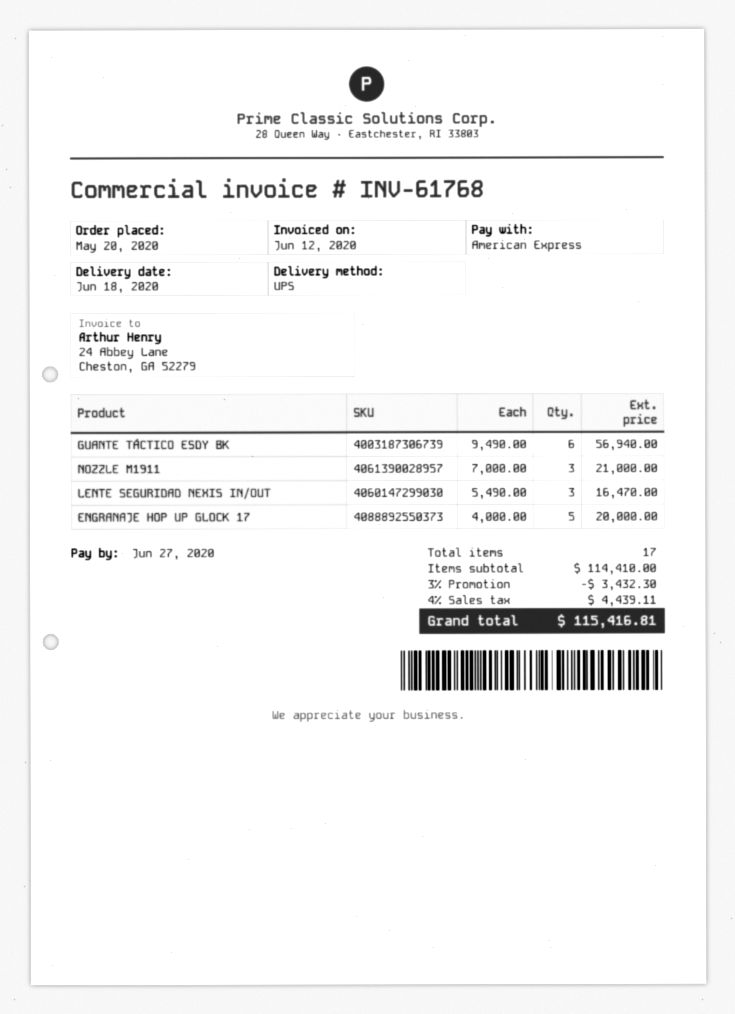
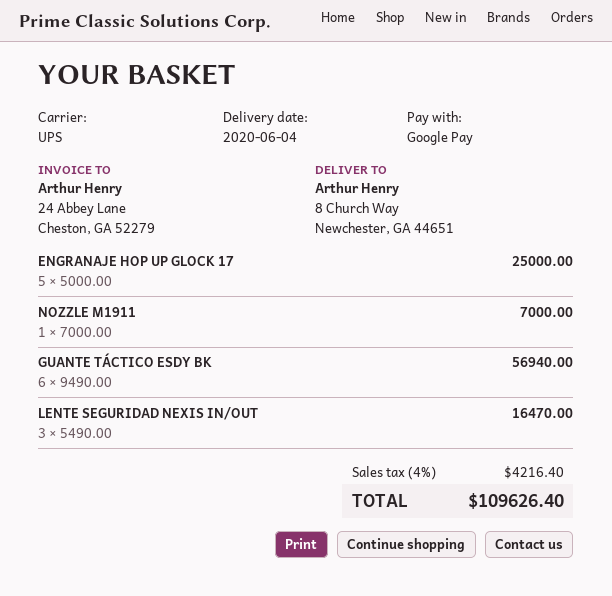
delivery date: 2020-06-18 -> 2020-06-04
payment method: American Express -> Google Pay
NOZZLE M1911: 3 x 7000.00 = 21000.00 -> 1 x 7000.00 = 7000.00
ENGRANAJE HOP UP GLOCK 17: 5 x 4000.00 = 20000.00 -> 5 x 5000.00 = 25000.00
discount: 3% = 3432.30 -> none
tax: 4% = 4439.11 -> 4% = 4216.40
total: 115416.81 -> 109626.40

